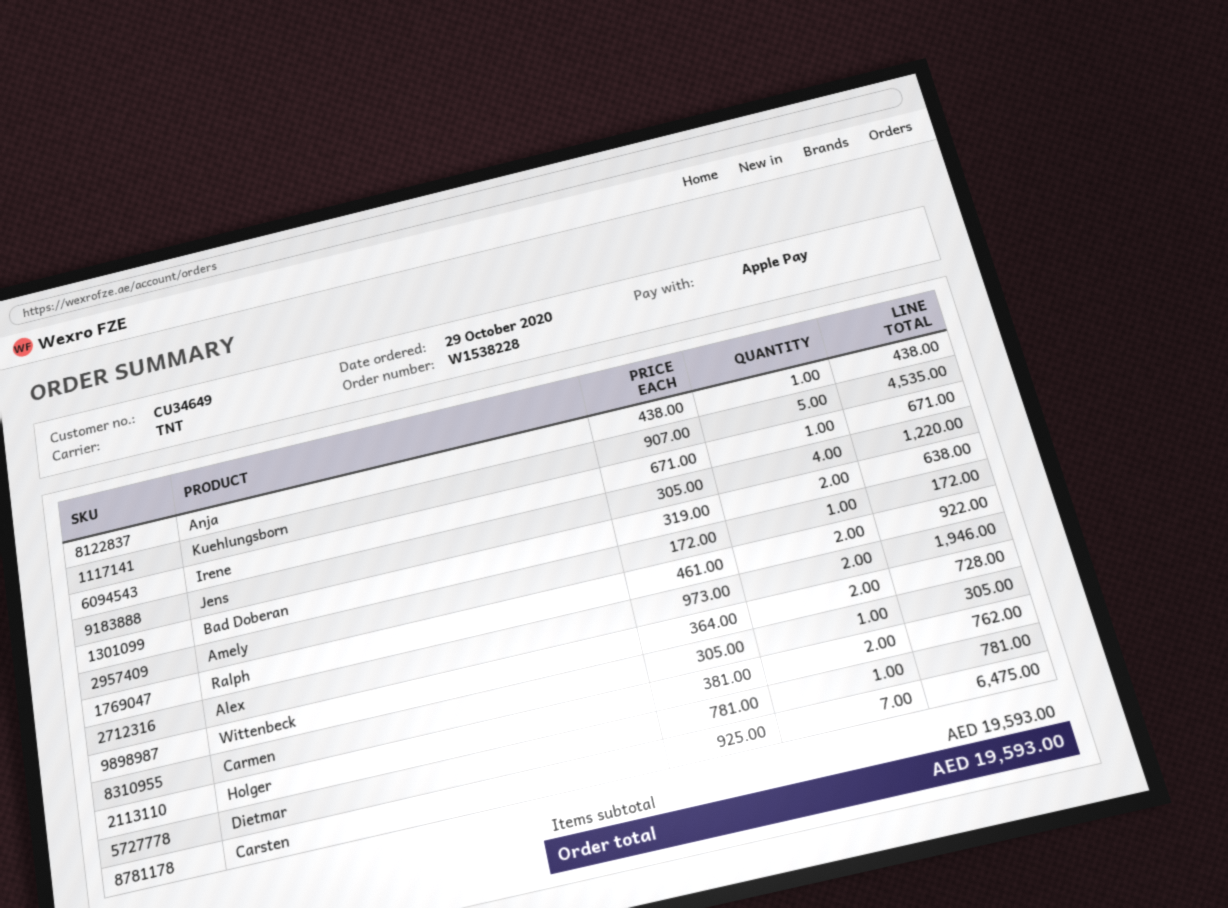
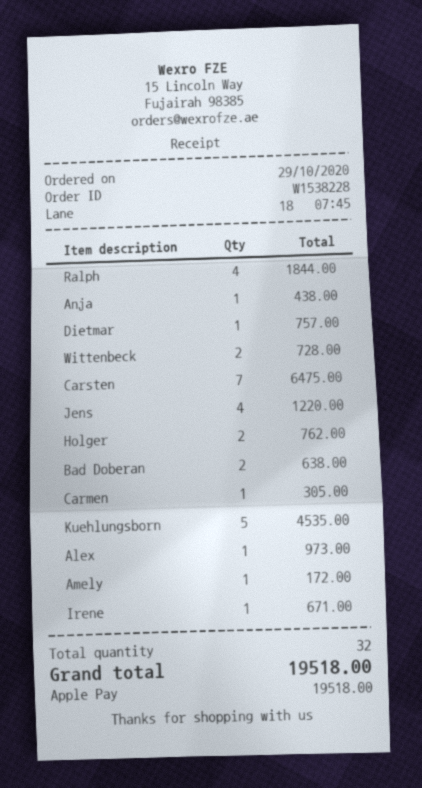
Ralph: 2 for 922.00 -> 4 for 1844.00
Alex: 2 for 1946.00 -> 1 for 973.00
Dietmar: 1 for 781.00 -> 1 for 757.00
total: 19593.00 -> 19518.00

